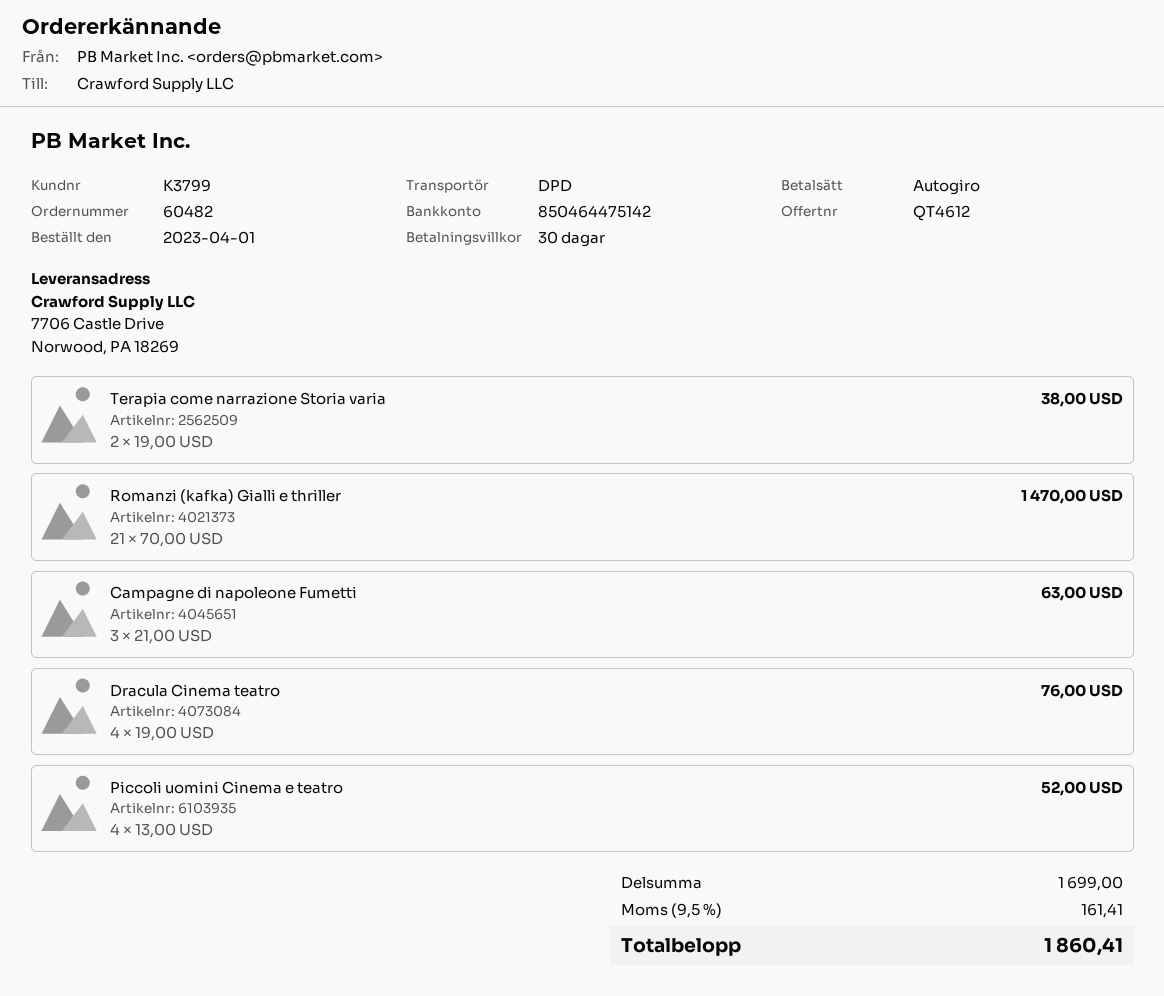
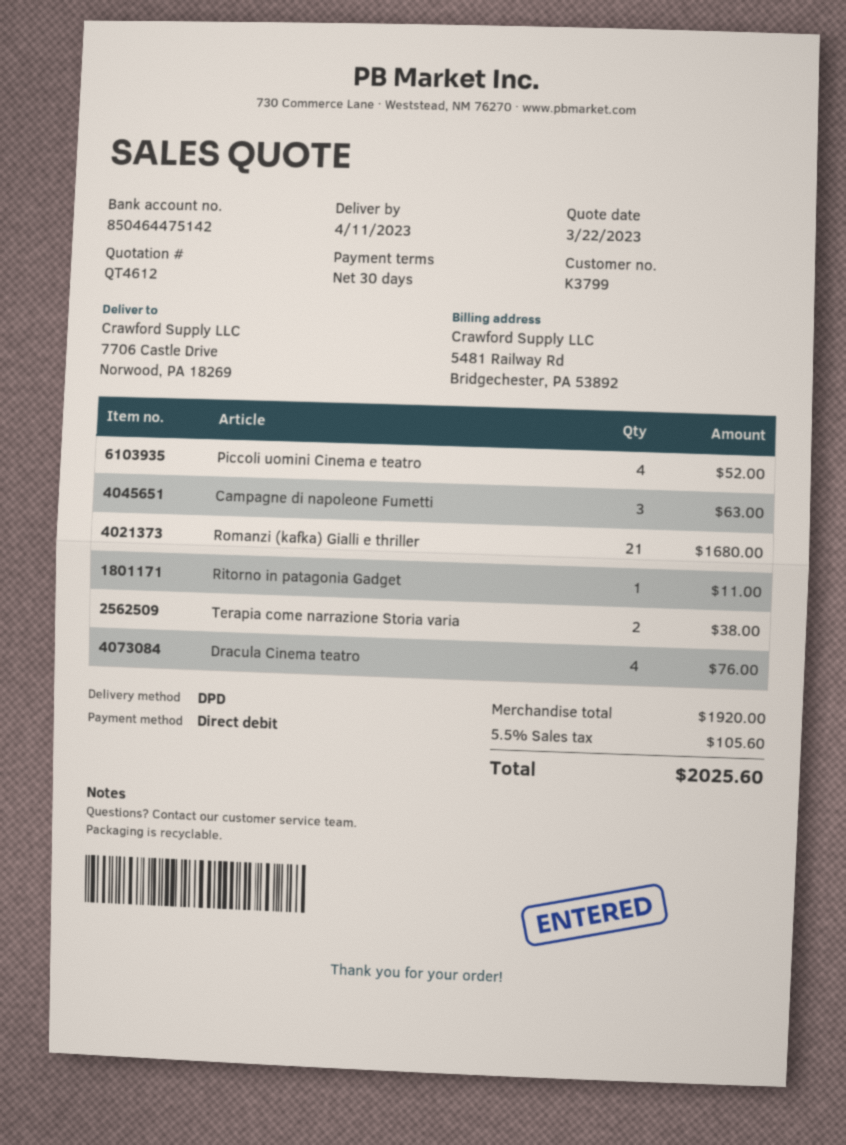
Romanzi (kafka) Gialli e thriller: 21 for 1470.00 -> 21 for 1680.00
Ritorno in patagonia Gadget: none -> 1 for 11.00
subtotal: 1699.00 -> 1920.00
tax: 9.5% = 161.41 -> 5.5% = 105.60
total: 1860.41 -> 2025.60

